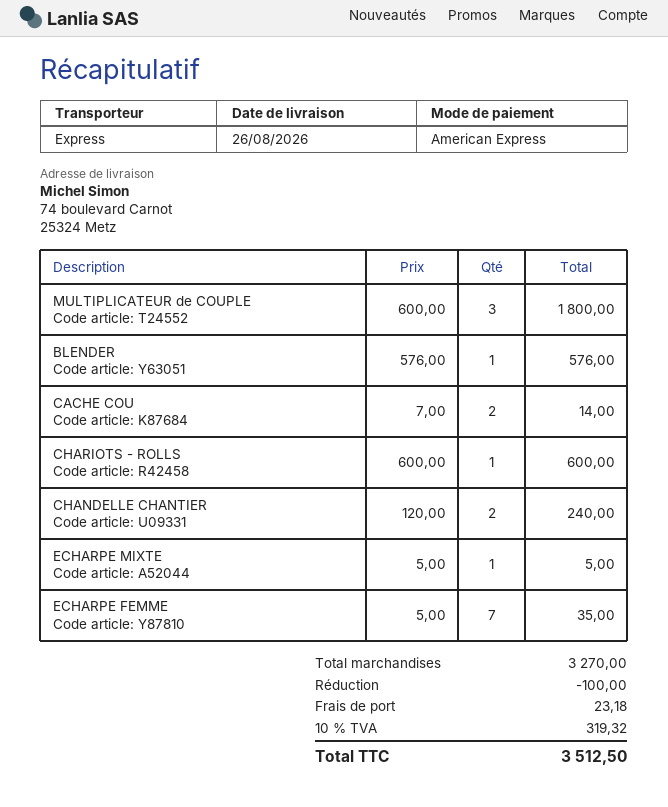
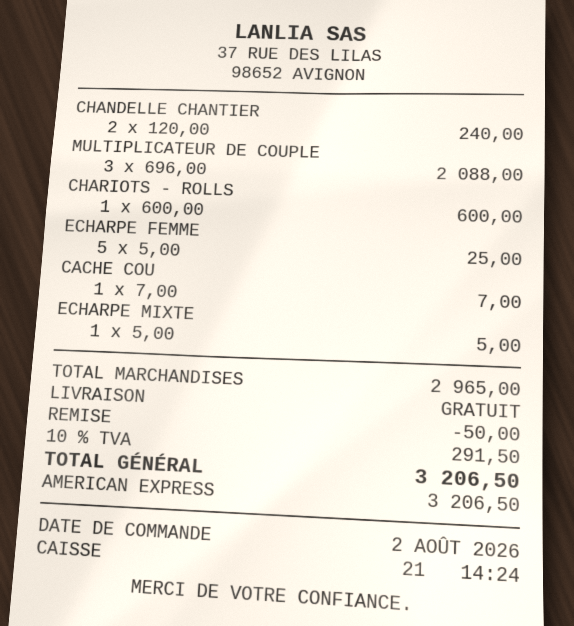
MULTIPLICATEUR de COUPLE: 3 x 600.00 = 1800.00 -> 3 x 696.00 = 2088.00
BLENDER: 1 x 576.00 = 576.00 -> none
CACHE COU: 2 x 7.00 = 14.00 -> 1 x 7.00 = 7.00
ECHARPE FEMME: 7 x 5.00 = 35.00 -> 5 x 5.00 = 25.00
subtotal: 3270.00 -> 2965.00
discount: 100.00 -> 50.00
shipping: 23.18 -> 0.00
tax: 10% = 319.32 -> 10% = 291.50
total: 3512.50 -> 3206.50

